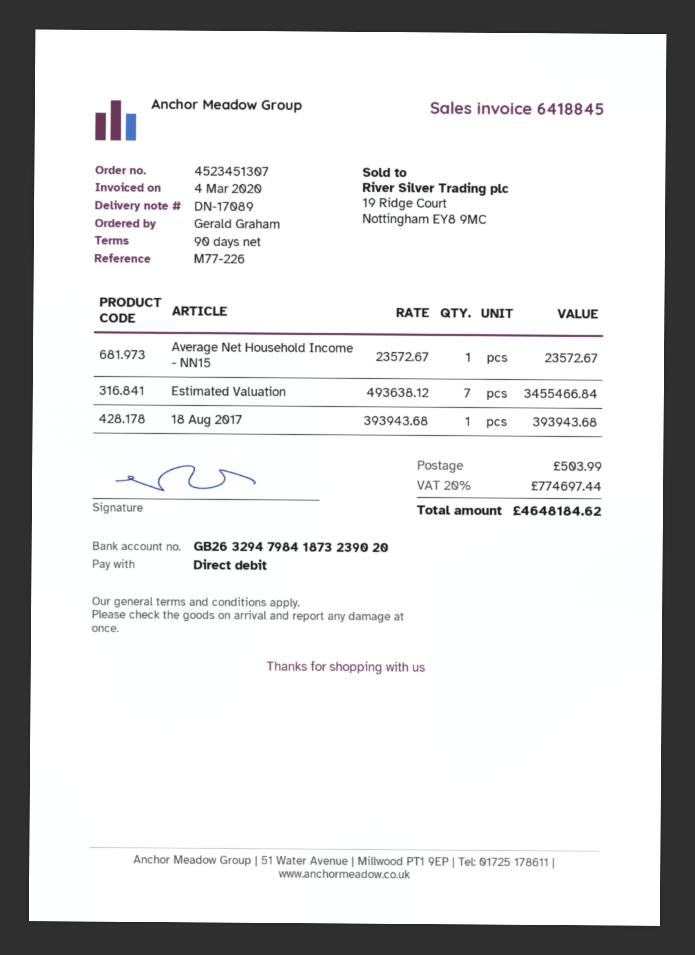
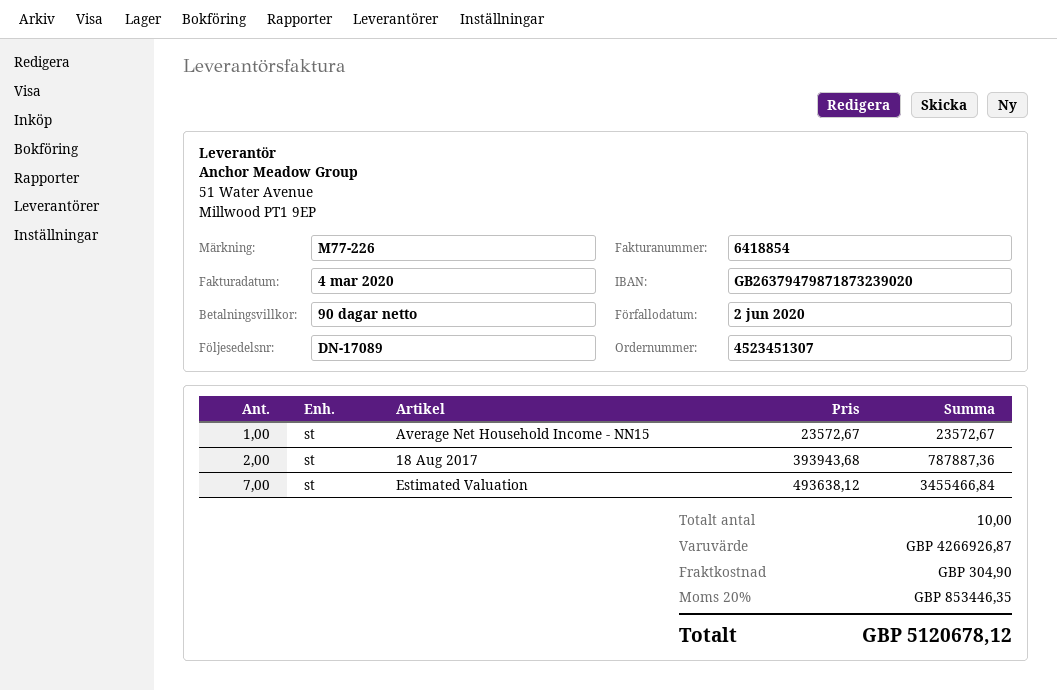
invoice number: 6418845 -> 6418854
bank account: GB26329479841873239020 -> GB26379479871873239020
18 Aug 2017: 1 x 393943.68 = 393943.68 -> 2 x 393943.68 = 787887.36
shipping: 503.99 -> 304.90
tax: 20% = 774697.44 -> 20% = 853446.35
total: 4648184.62 -> 5120678.12

